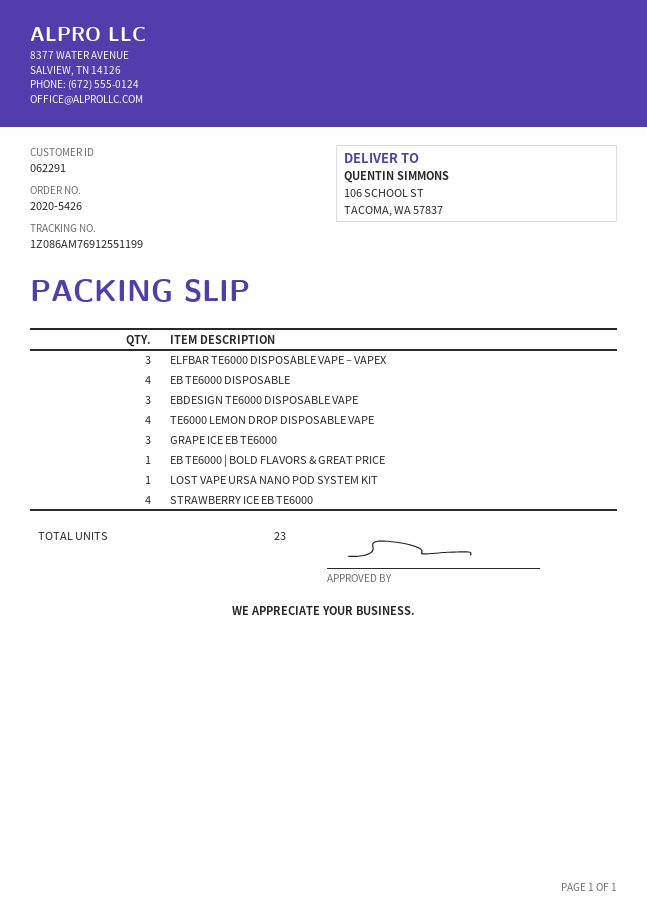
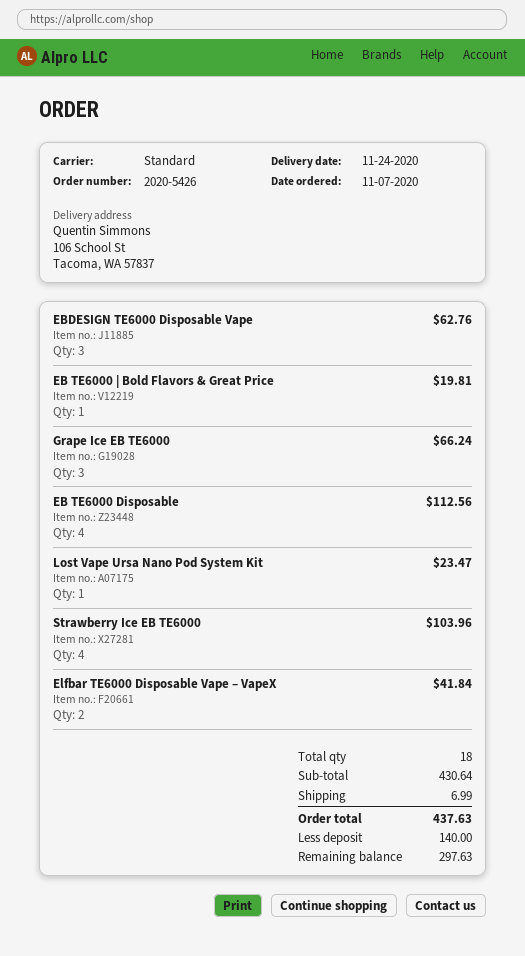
ELFBAR TE6000 DISPOSABLE VAPE – VAPEX: 3 -> 2
TE6000 LEMON DROP DISPOSABLE VAPE: 4 -> none
total quantity: 23 -> 18

